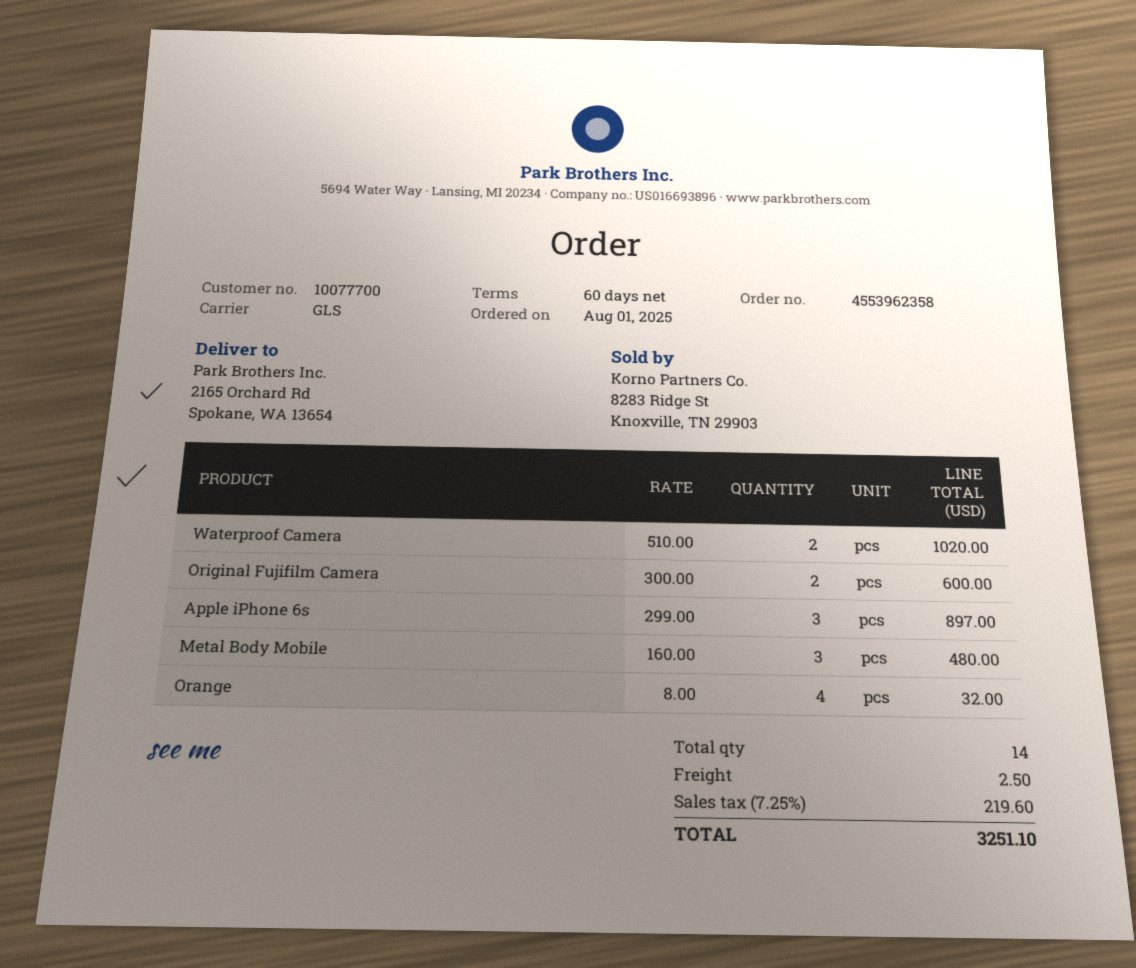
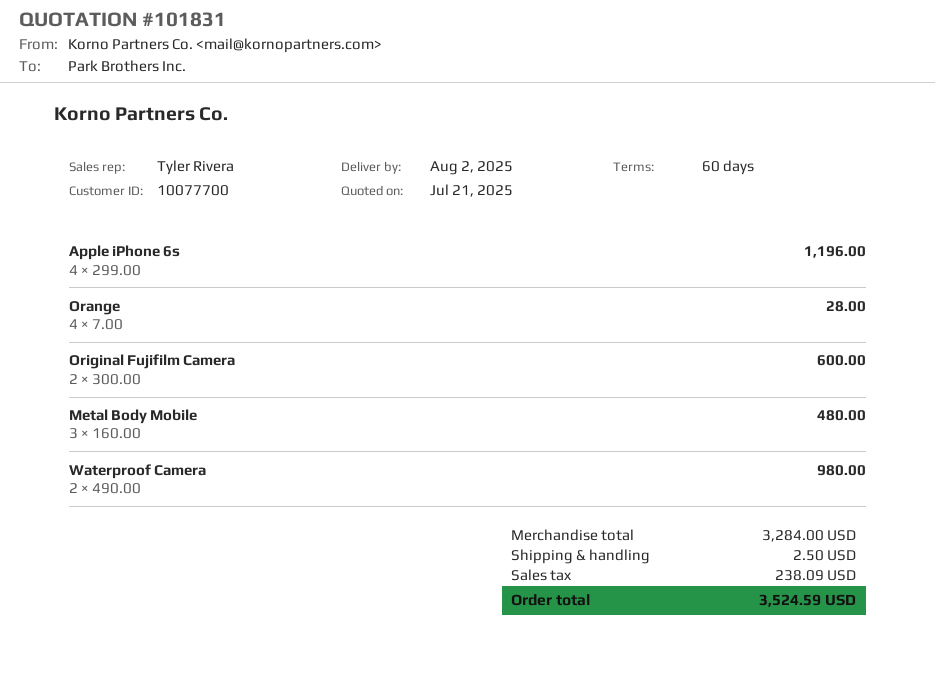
Waterproof Camera: 2 x 510.00 = 1020.00 -> 2 x 490.00 = 980.00
Apple iPhone 6s: 3 x 299.00 = 897.00 -> 4 x 299.00 = 1196.00
Orange: 4 x 8.00 = 32.00 -> 4 x 7.00 = 28.00
tax: 219.60 -> 238.09
total: 3251.10 -> 3524.59

